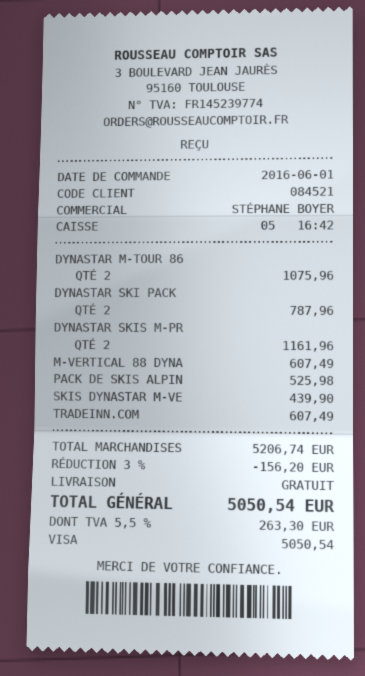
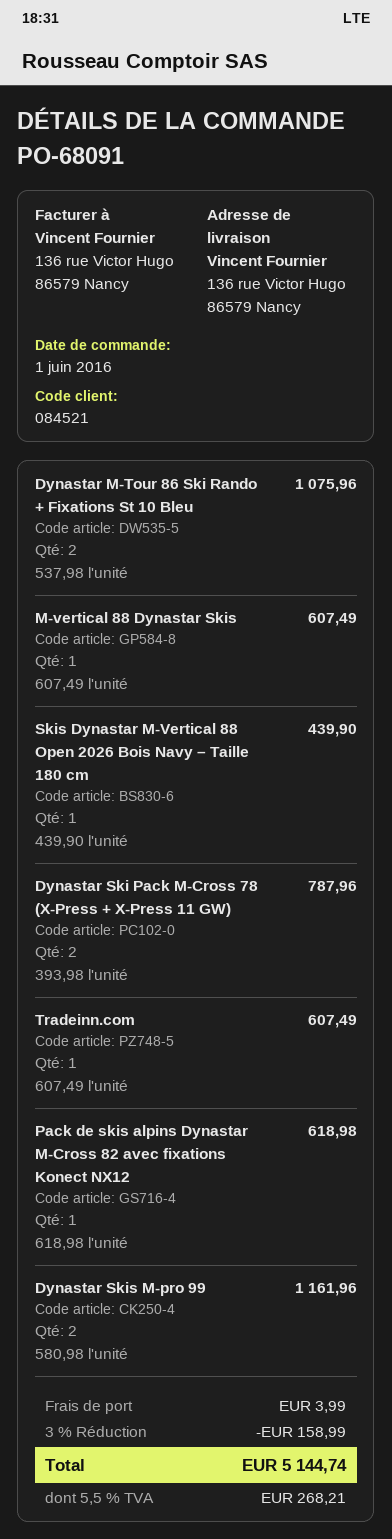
PACK DE SKIS ALPIN: 1 for 525.98 -> 1 for 618.98
discount: 3% = 156.20 -> 3% = 158.99
shipping: 0.00 -> 3.99
tax: 5.5% = 263.30 -> 5.5% = 268.21
total: 5050.54 -> 5144.74

